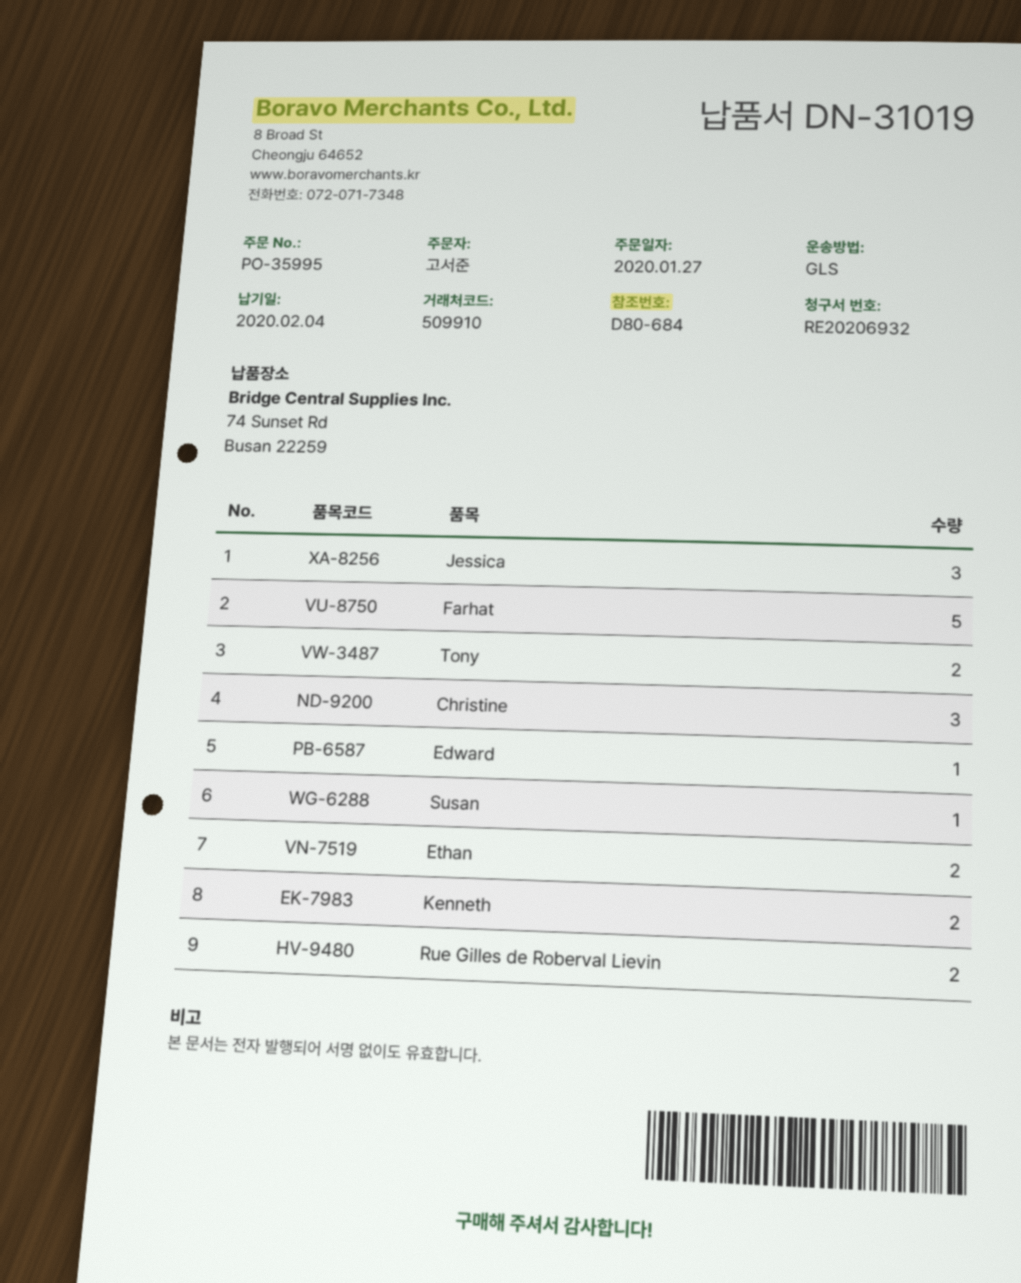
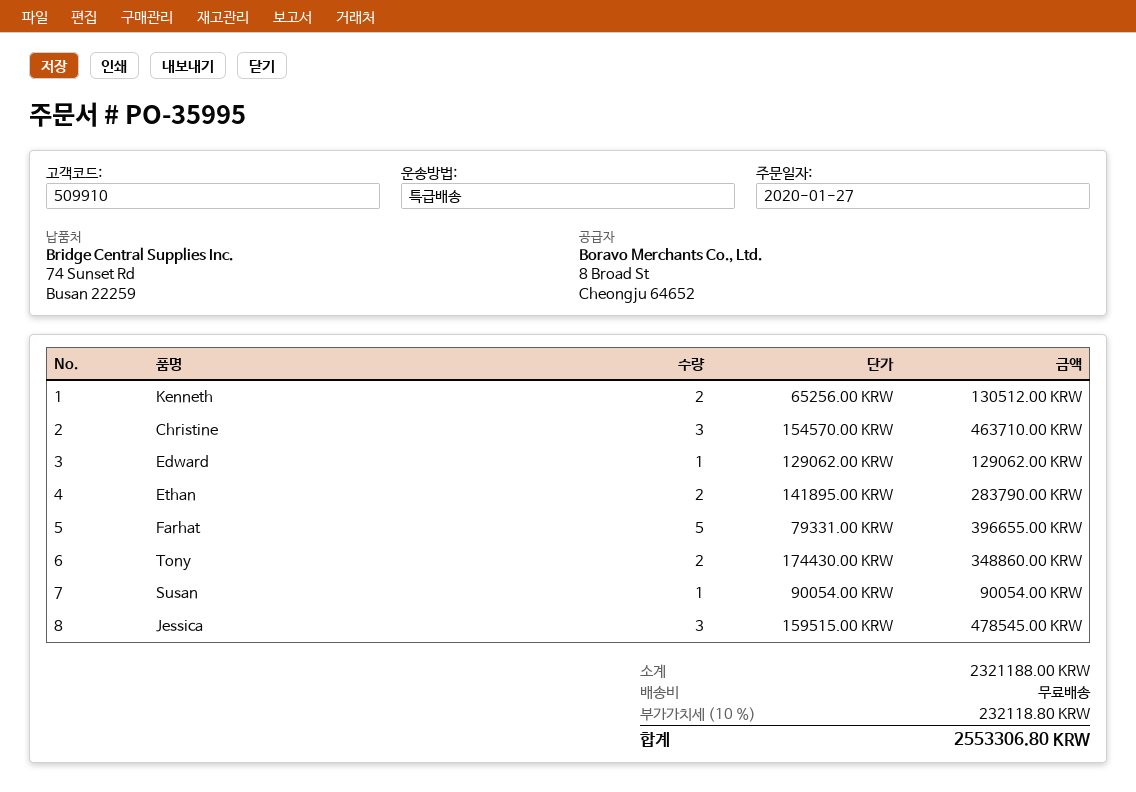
shipping method: GLS -> express
Rue Gilles de Roberval Lievin: 2 -> none

